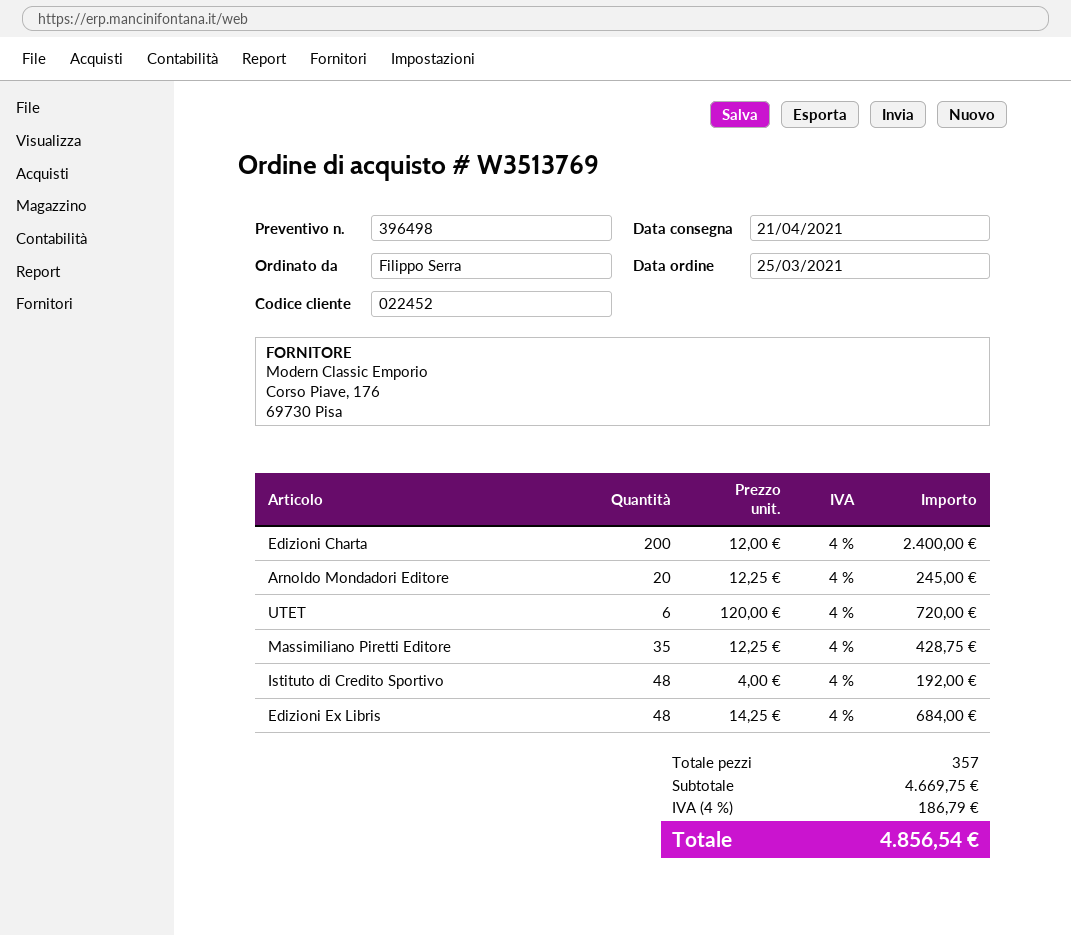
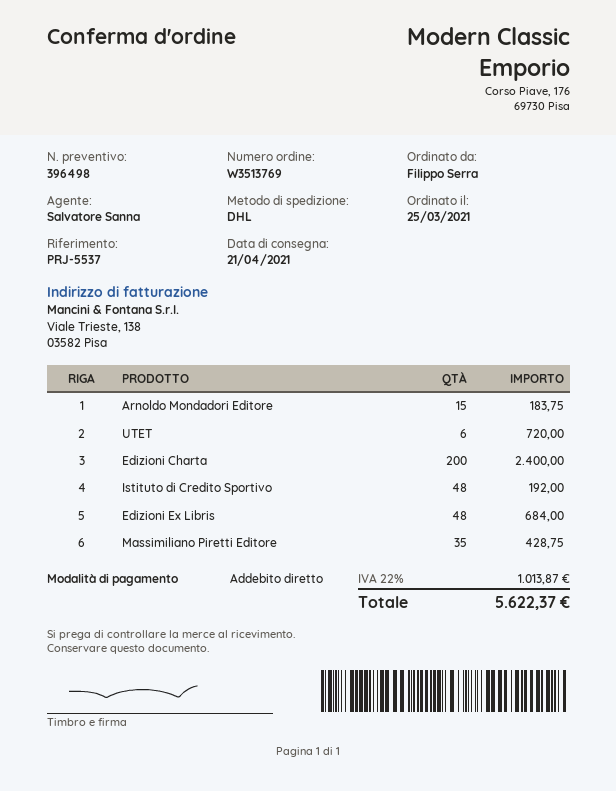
Arnoldo Mondadori Editore: 20 for 245.00 -> 15 for 183.75
tax: 4% = 186.79 -> 22% = 1013.87
total: 4856.54 -> 5622.37

